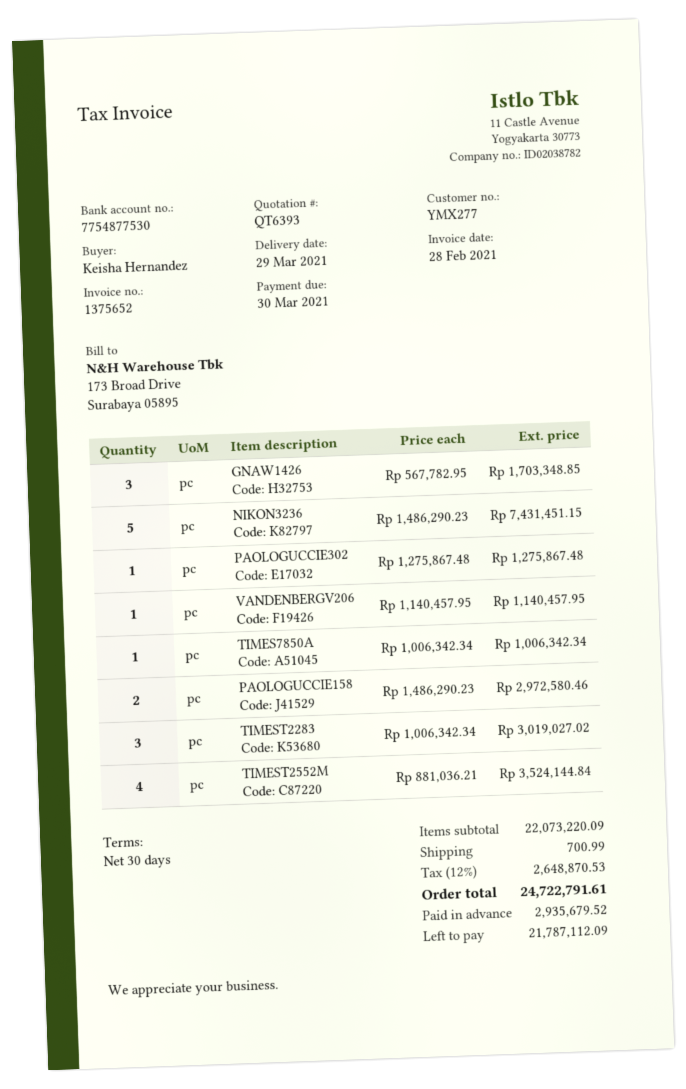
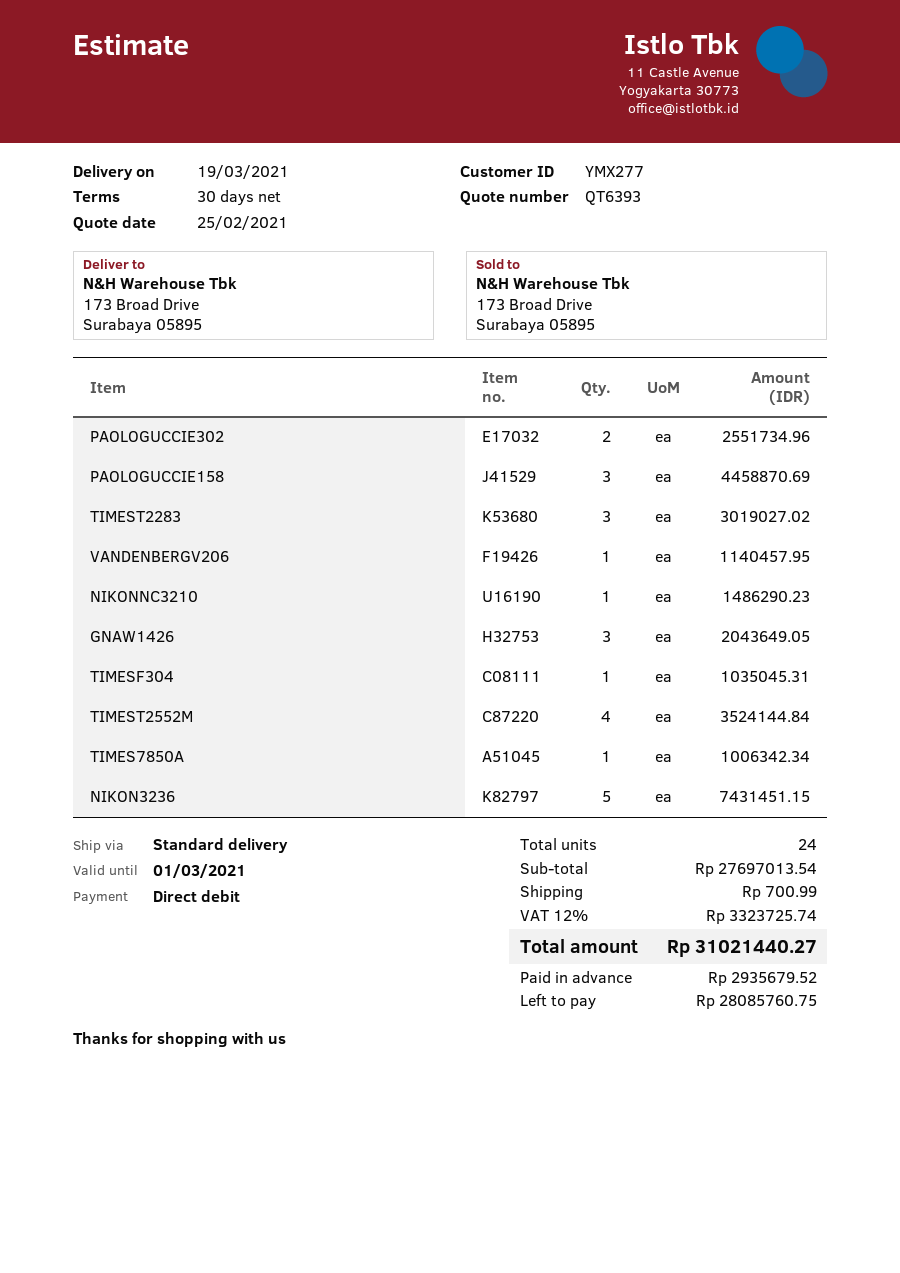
delivery date: 2021-03-29 -> 2021-03-19
GNAW1426: 3 for 1703348.85 -> 3 for 2043649.05
PAOLOGUCCIE302: 1 for 1275867.48 -> 2 for 2551734.96
PAOLOGUCCIE158: 2 for 2972580.46 -> 3 for 4458870.69
NIKONNC3210: none -> 1 for 1486290.23
TIMESF304: none -> 1 for 1035045.31
subtotal: 22073220.09 -> 27697013.54
tax: 12% = 2648870.53 -> 12% = 3323725.74
total: 24722791.61 -> 31021440.27
balance: 21787112.09 -> 28085760.75

